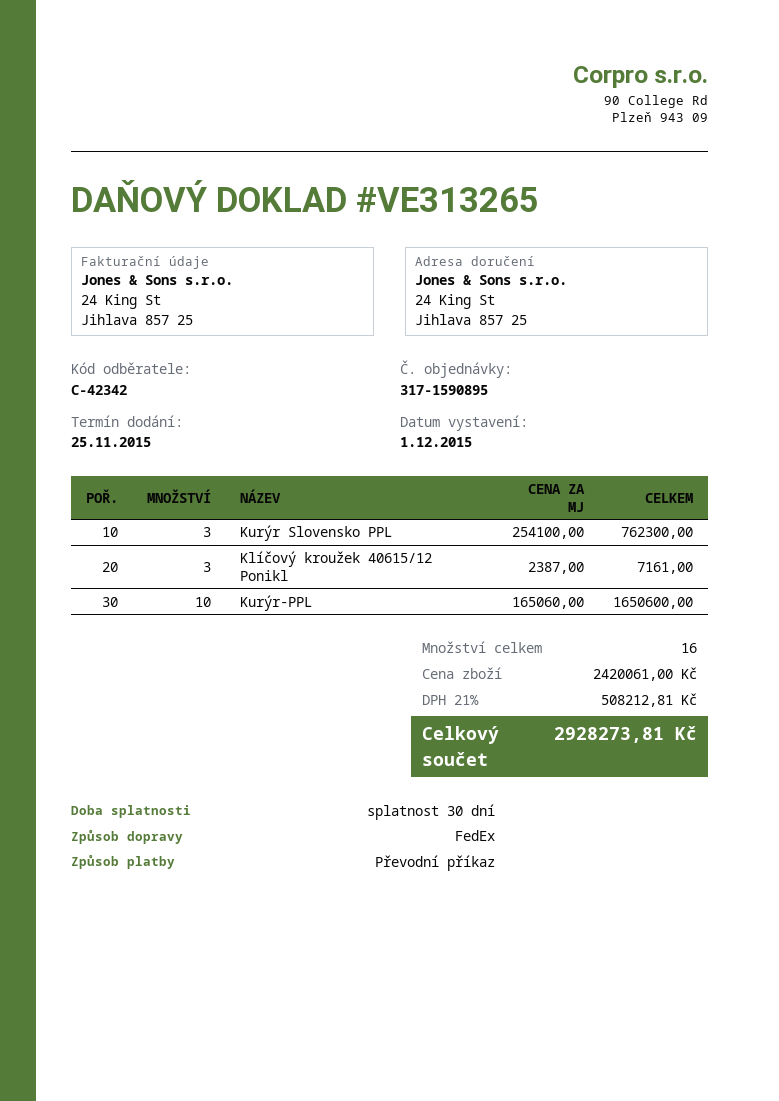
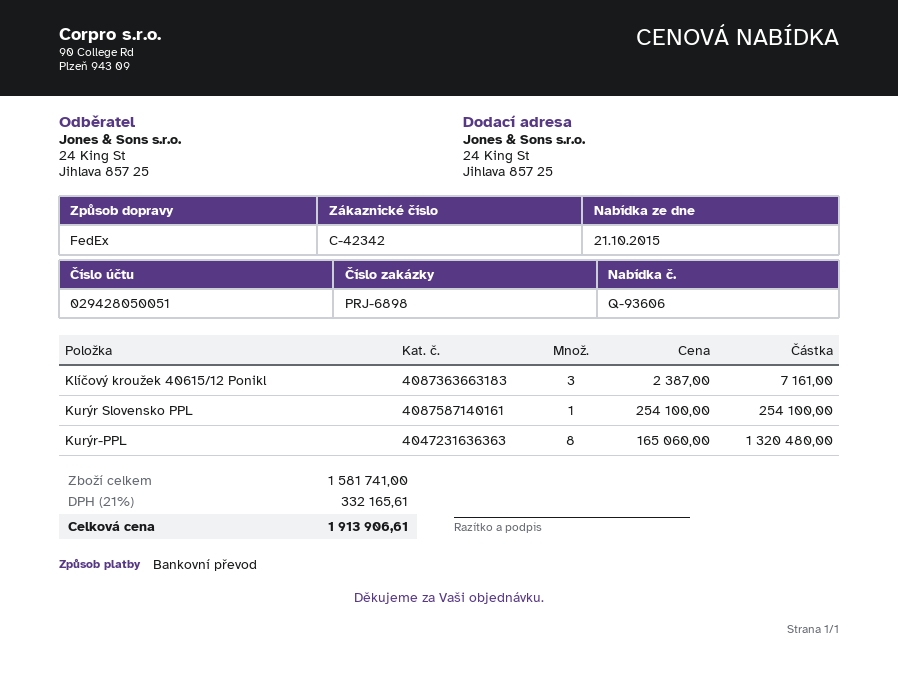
Kurýr Slovensko PPL: 3 x 254100.00 = 762300.00 -> 1 x 254100.00 = 254100.00
Kurýr-PPL: 10 x 165060.00 = 1650600.00 -> 8 x 165060.00 = 1320480.00
subtotal: 2420061.00 -> 1581741.00
tax: 21% = 508212.81 -> 21% = 332165.61
total: 2928273.81 -> 1913906.61

